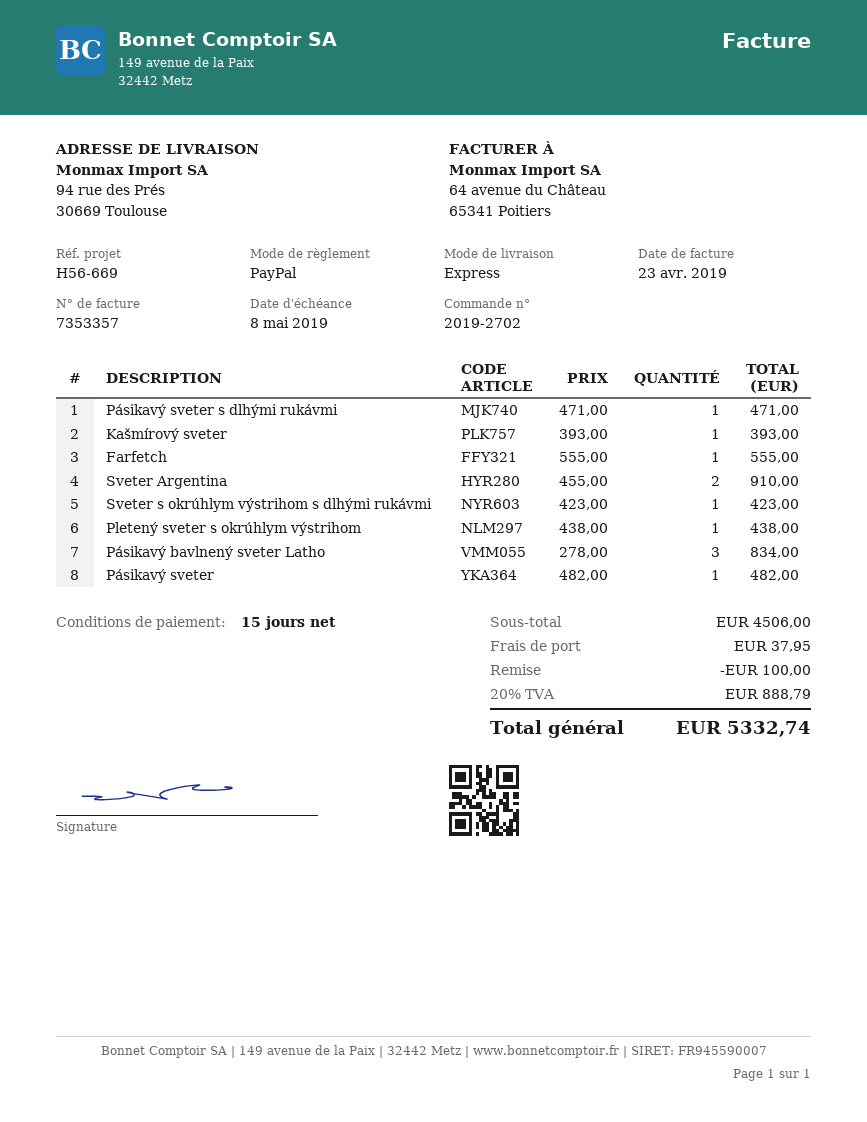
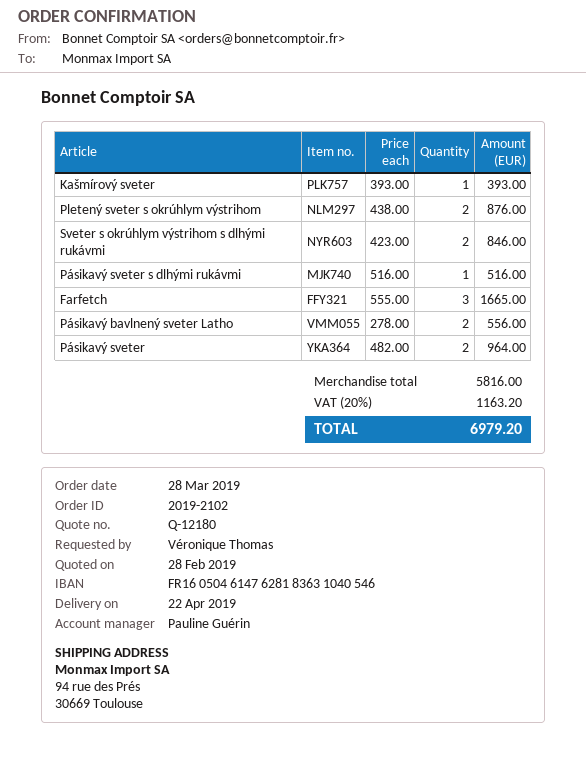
order number: 2019-2702 -> 2019-2102
Pásikavý sveter s dlhými rukávmi: 1 x 471.00 = 471.00 -> 1 x 516.00 = 516.00
Farfetch: 1 x 555.00 = 555.00 -> 3 x 555.00 = 1665.00
Sveter Argentina: 2 x 455.00 = 910.00 -> none
Sveter s okrúhlym výstrihom s dlhými rukávmi: 1 x 423.00 = 423.00 -> 2 x 423.00 = 846.00
Pletený sveter s okrúhlym výstrihom: 1 x 438.00 = 438.00 -> 2 x 438.00 = 876.00
Pásikavý bavlnený sveter Latho: 3 x 278.00 = 834.00 -> 2 x 278.00 = 556.00
Pásikavý sveter: 1 x 482.00 = 482.00 -> 2 x 482.00 = 964.00
subtotal: 4506.00 -> 5816.00
discount: 100.00 -> none
shipping: 37.95 -> none
tax: 20% = 888.79 -> 20% = 1163.20
total: 5332.74 -> 6979.20

